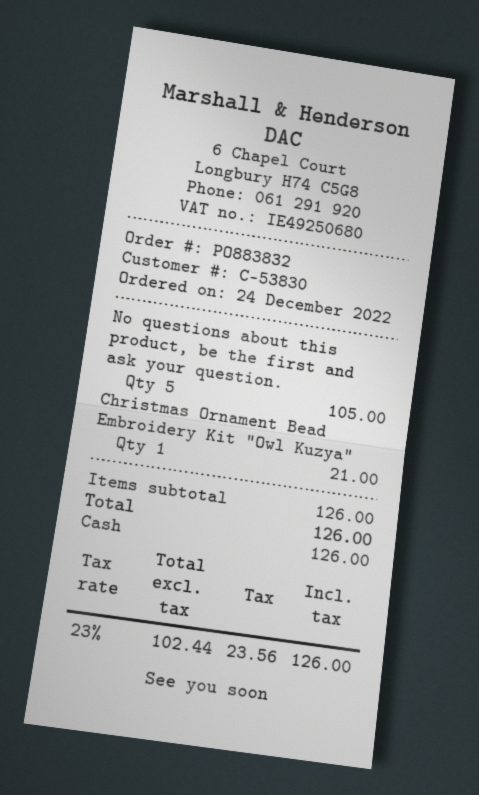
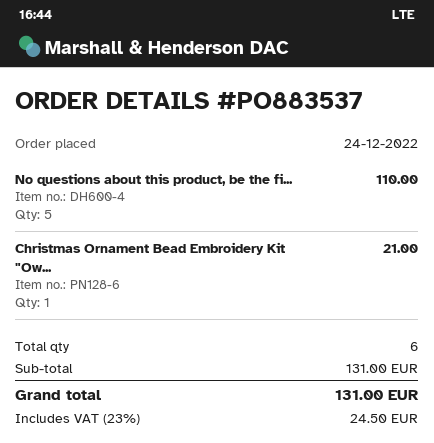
order number: PO883832 -> PO883537
No questions about this product, be the first and ask your question.: 5 for 105.00 -> 5 for 110.00
subtotal: 126.00 -> 131.00
tax: 23% = 23.56 -> 23% = 24.50
total: 126.00 -> 131.00

